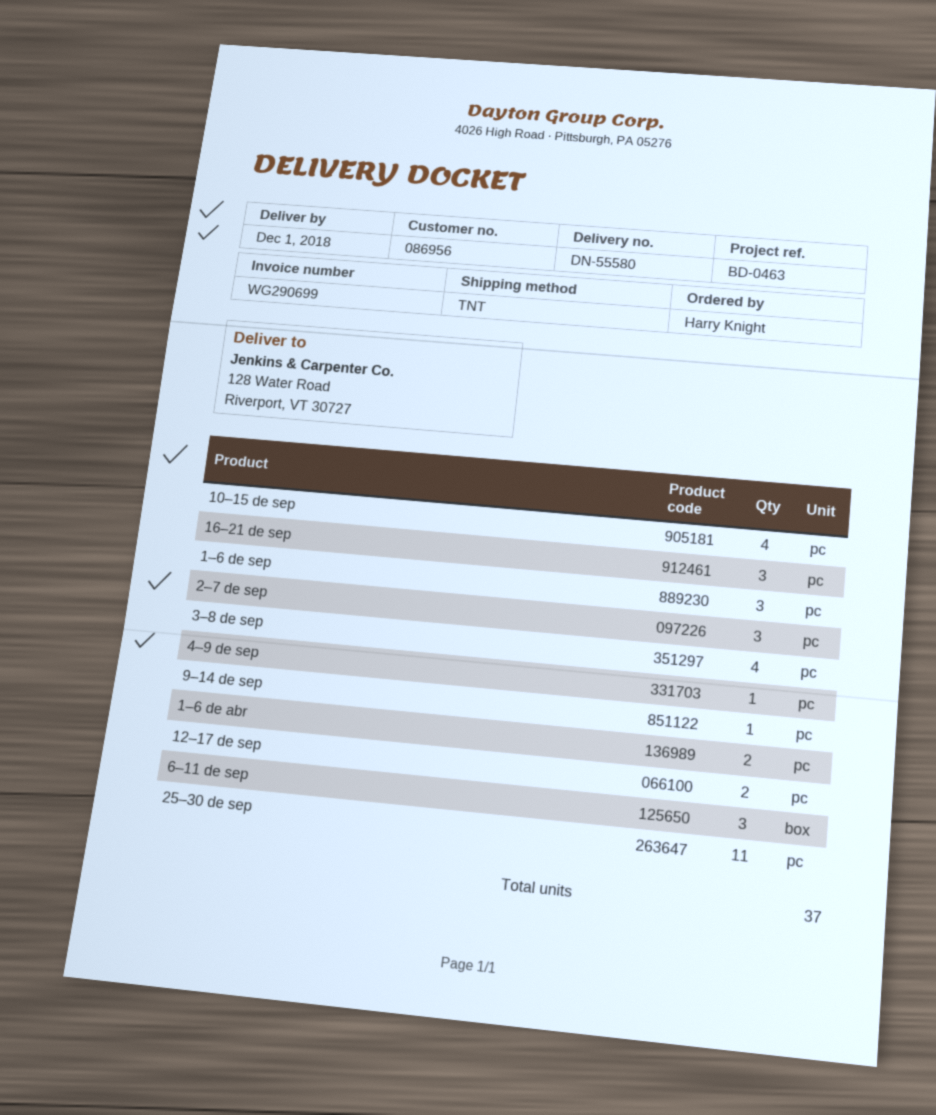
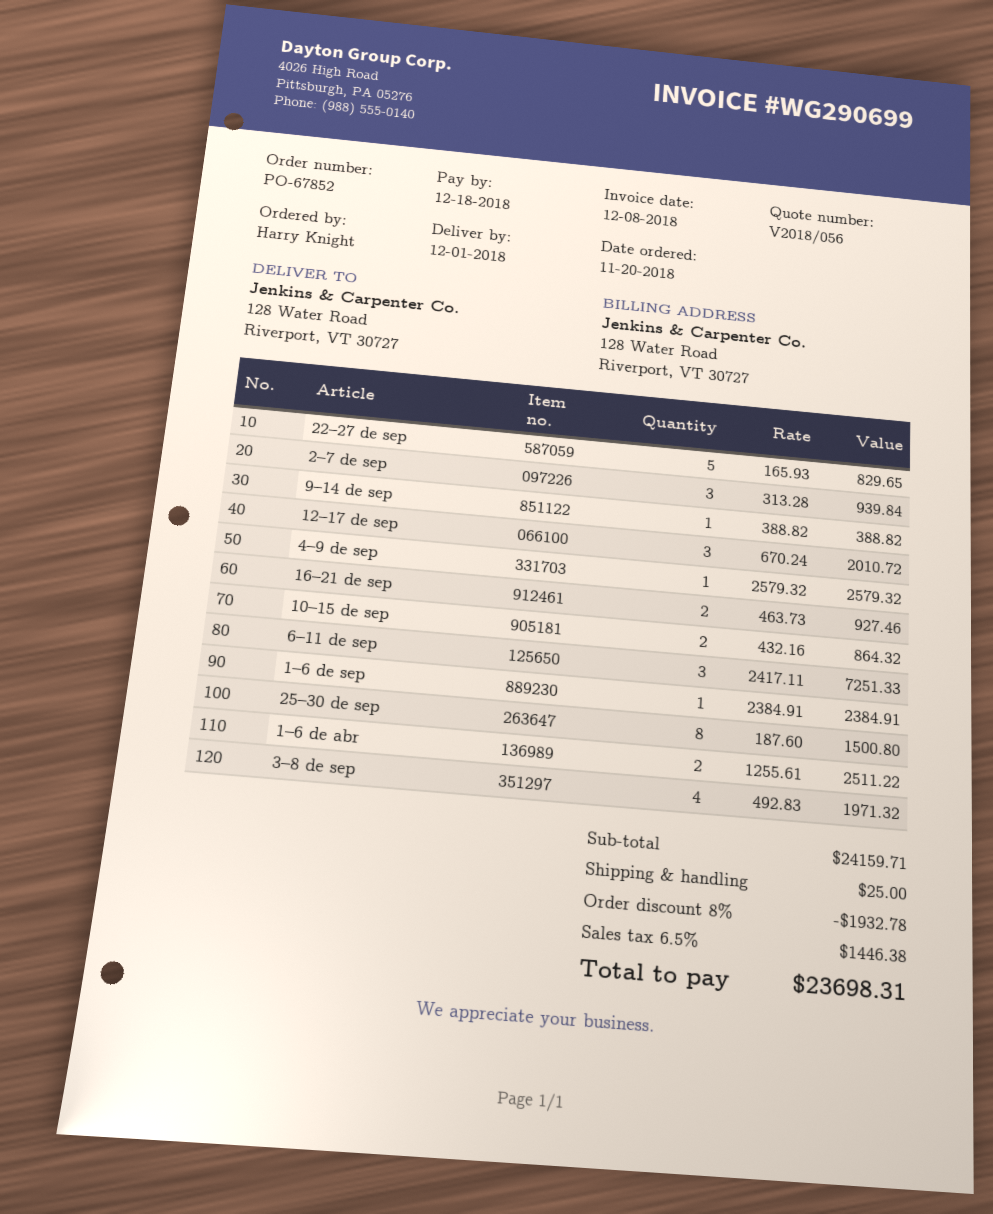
10–15 de sep: 4 -> 2
16–21 de sep: 3 -> 2
1–6 de sep: 3 -> 1
12–17 de sep: 2 -> 3
25–30 de sep: 11 -> 8
22–27 de sep: none -> 5

